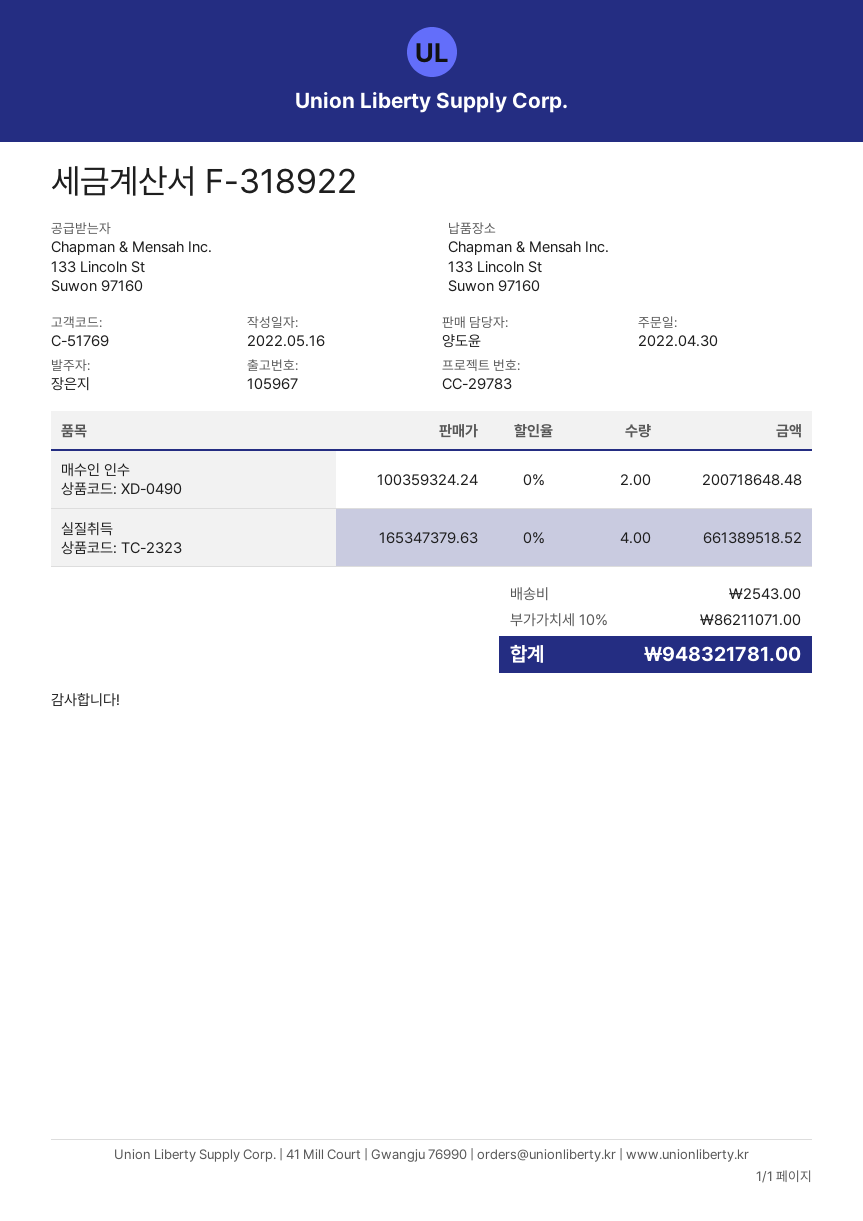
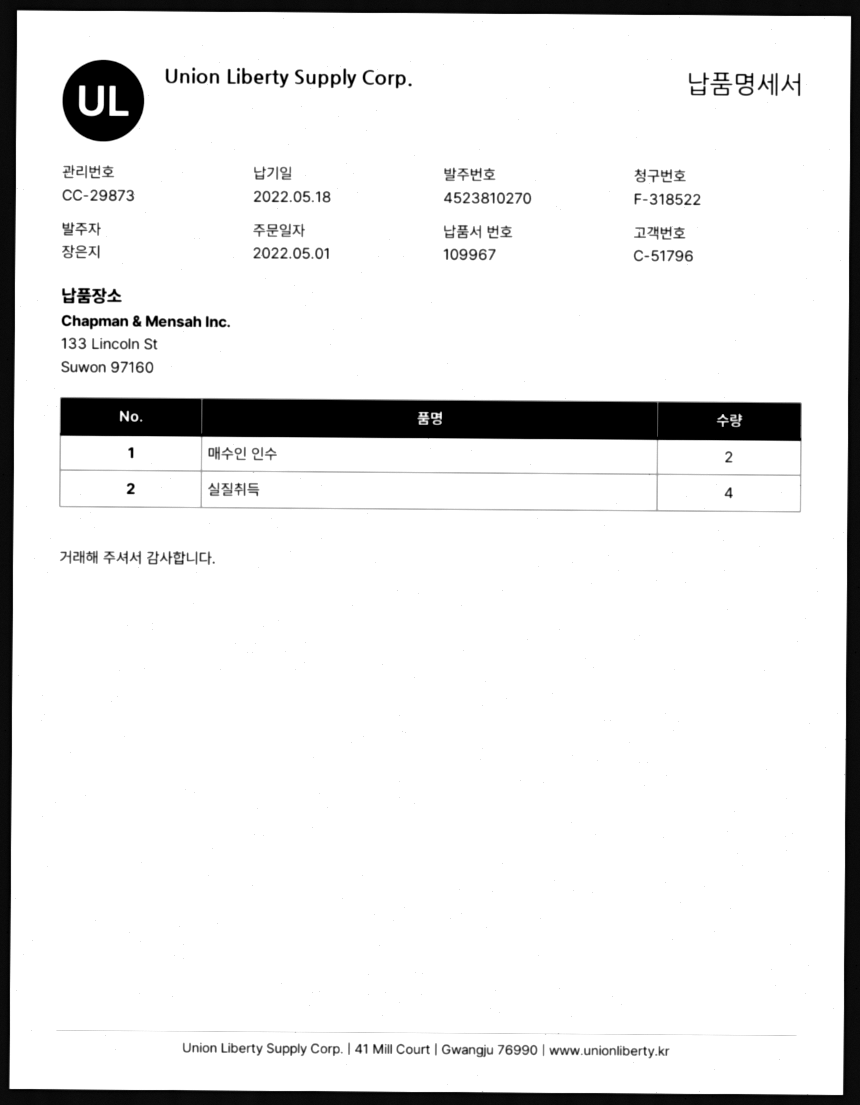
order date: 2022-04-30 -> 2022-05-01
delivery note number: 105967 -> 109967
invoice number: F-318922 -> F-318522
customer number: C-51769 -> C-51796
reference: CC-29783 -> CC-29873

